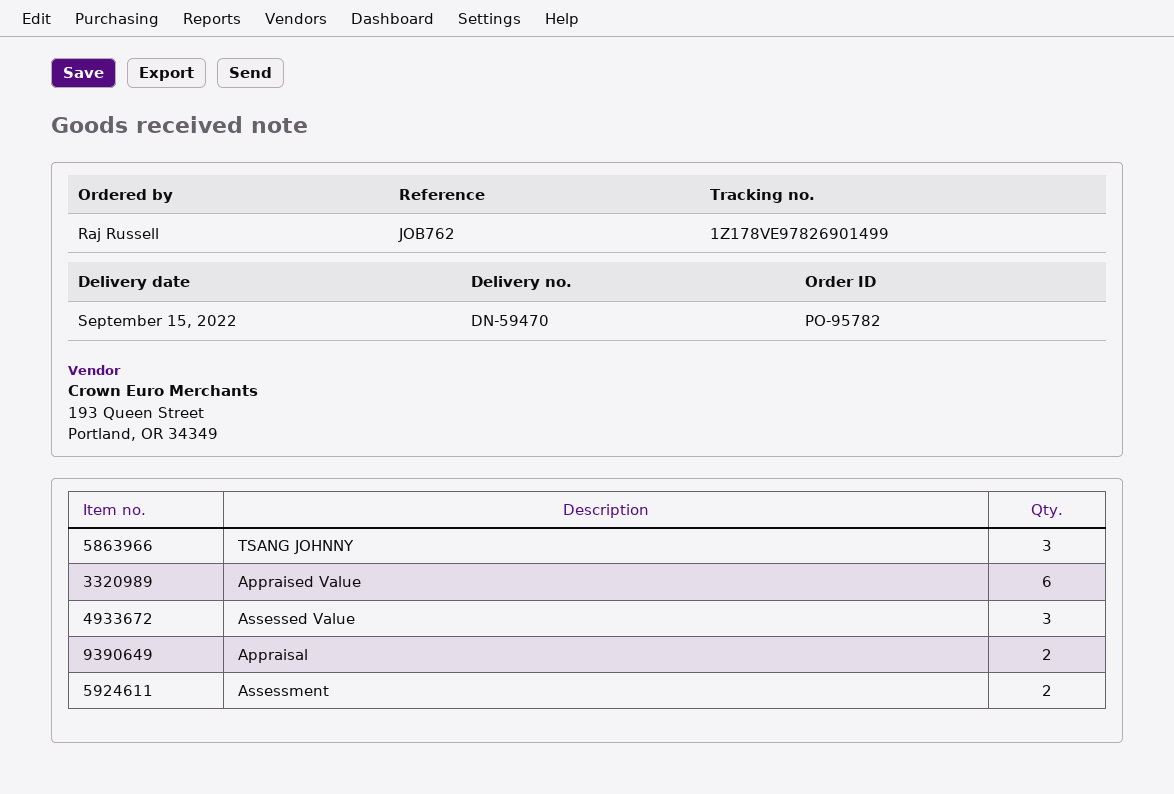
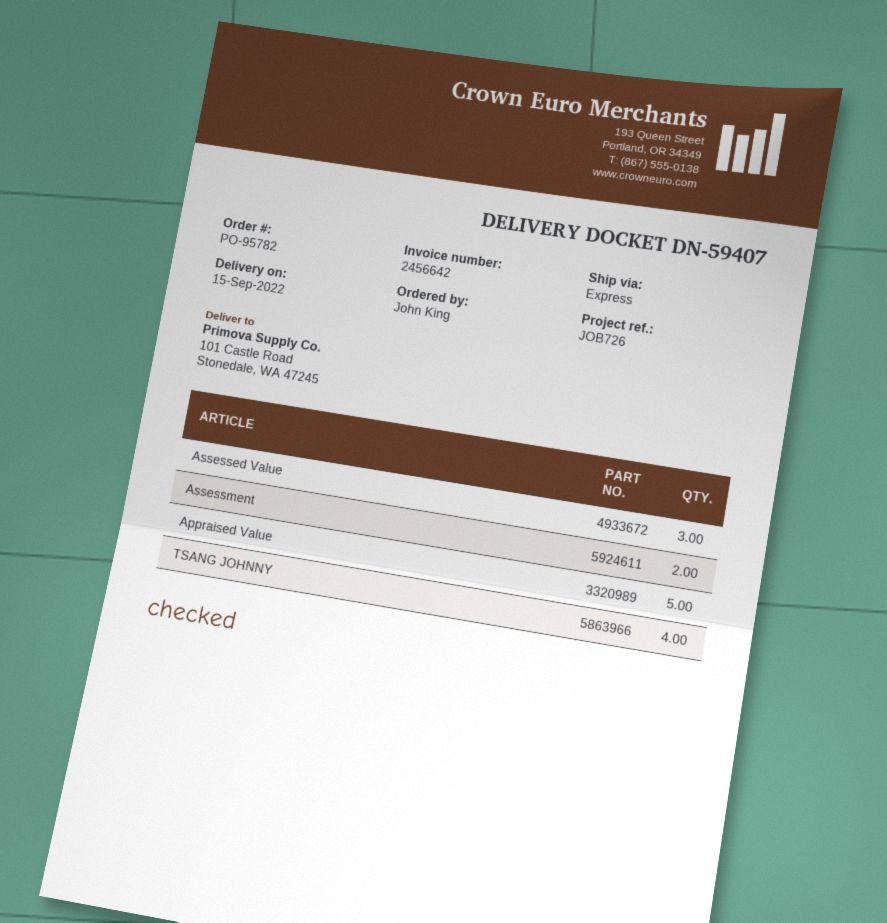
delivery note number: DN-59470 -> DN-59407
reference: JOB762 -> JOB726
ordered by: Raj Russell -> John King
TSANG JOHNNY: 3 -> 4
Appraised Value: 6 -> 5
Appraisal: 2 -> none

